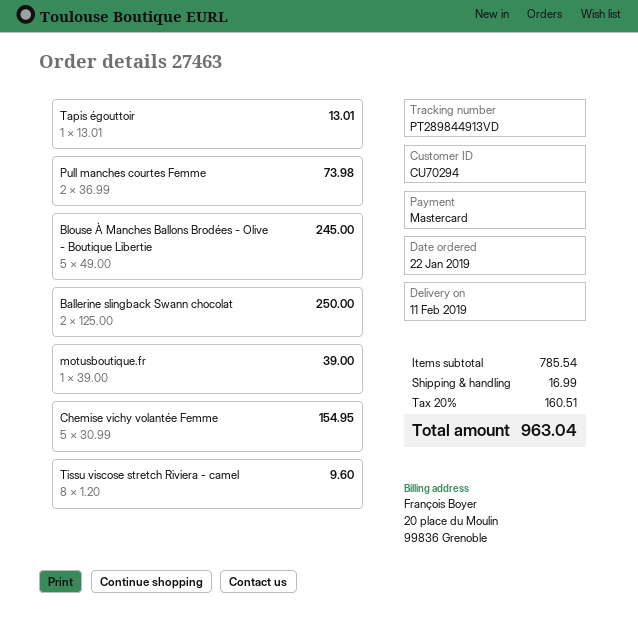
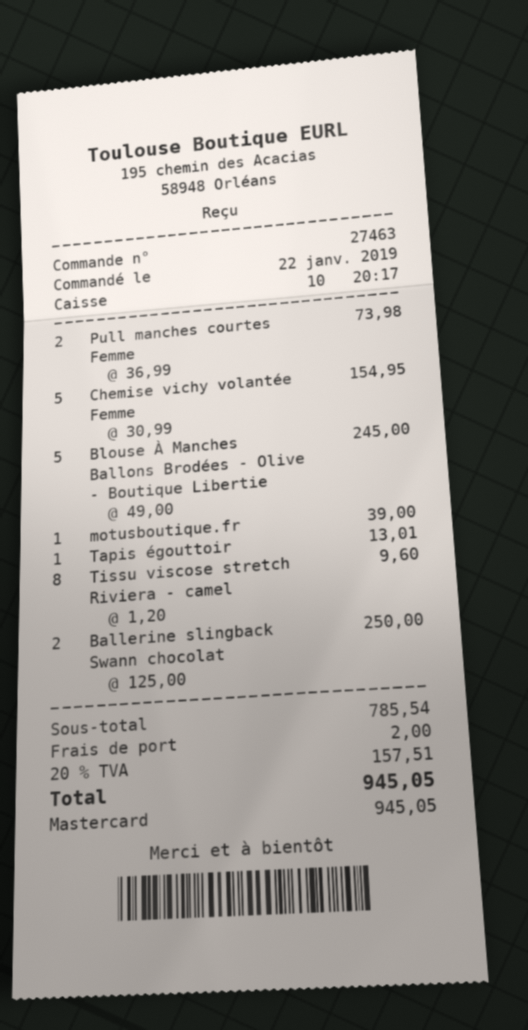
shipping: 16.99 -> 2.00
tax: 20% = 160.51 -> 20% = 157.51
total: 963.04 -> 945.05

